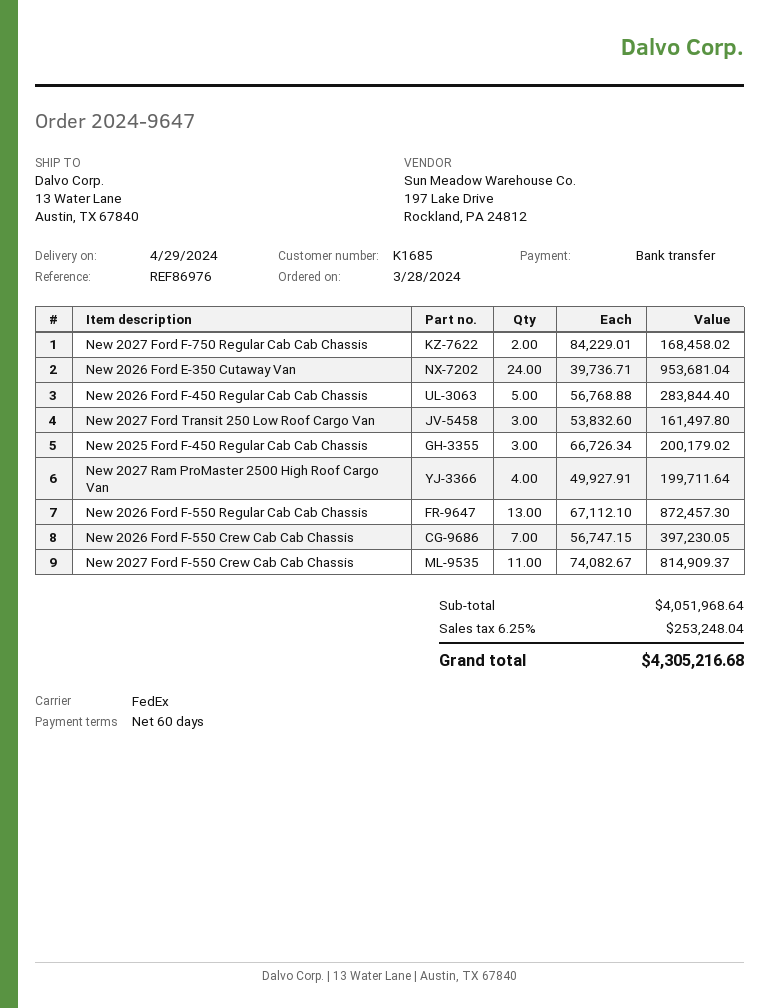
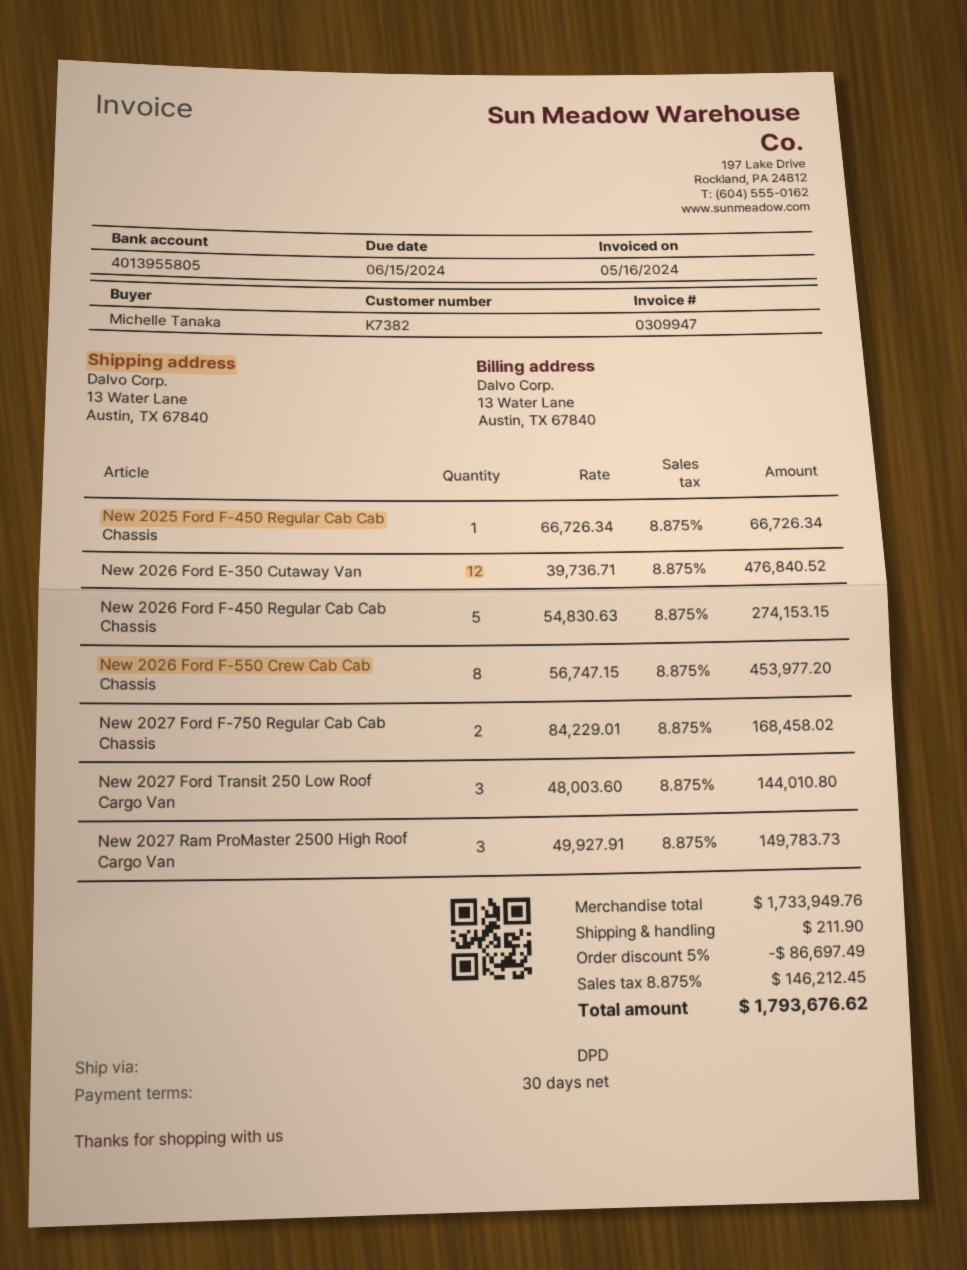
payment terms: 60 days -> 30 days
customer number: K1685 -> K7382
shipping method: FedEx -> DPD
New 2026 Ford E-350 Cutaway Van: 24 x 39736.71 = 953681.04 -> 12 x 39736.71 = 476840.52
New 2026 Ford F-450 Regular Cab Cab Chassis: 5 x 56768.88 = 283844.40 -> 5 x 54830.63 = 274153.15
New 2027 Ford Transit 250 Low Roof Cargo Van: 3 x 53832.60 = 161497.80 -> 3 x 48003.60 = 144010.80
New 2025 Ford F-450 Regular Cab Cab Chassis: 3 x 66726.34 = 200179.02 -> 1 x 66726.34 = 66726.34
New 2027 Ram ProMaster 2500 High Roof Cargo Van: 4 x 49927.91 = 199711.64 -> 3 x 49927.91 = 149783.73
New 2026 Ford F-550 Regular Cab Cab Chassis: 13 x 67112.10 = 872457.30 -> none
New 2026 Ford F-550 Crew Cab Cab Chassis: 7 x 56747.15 = 397230.05 -> 8 x 56747.15 = 453977.20
New 2027 Ford F-550 Crew Cab Cab Chassis: 11 x 74082.67 = 814909.37 -> none
subtotal: 4051968.64 -> 1733949.76
discount: none -> 5% = 86697.49
shipping: none -> 211.90
tax: 6.25% = 253248.04 -> 8.875% = 146212.45
total: 4305216.68 -> 1793676.62

